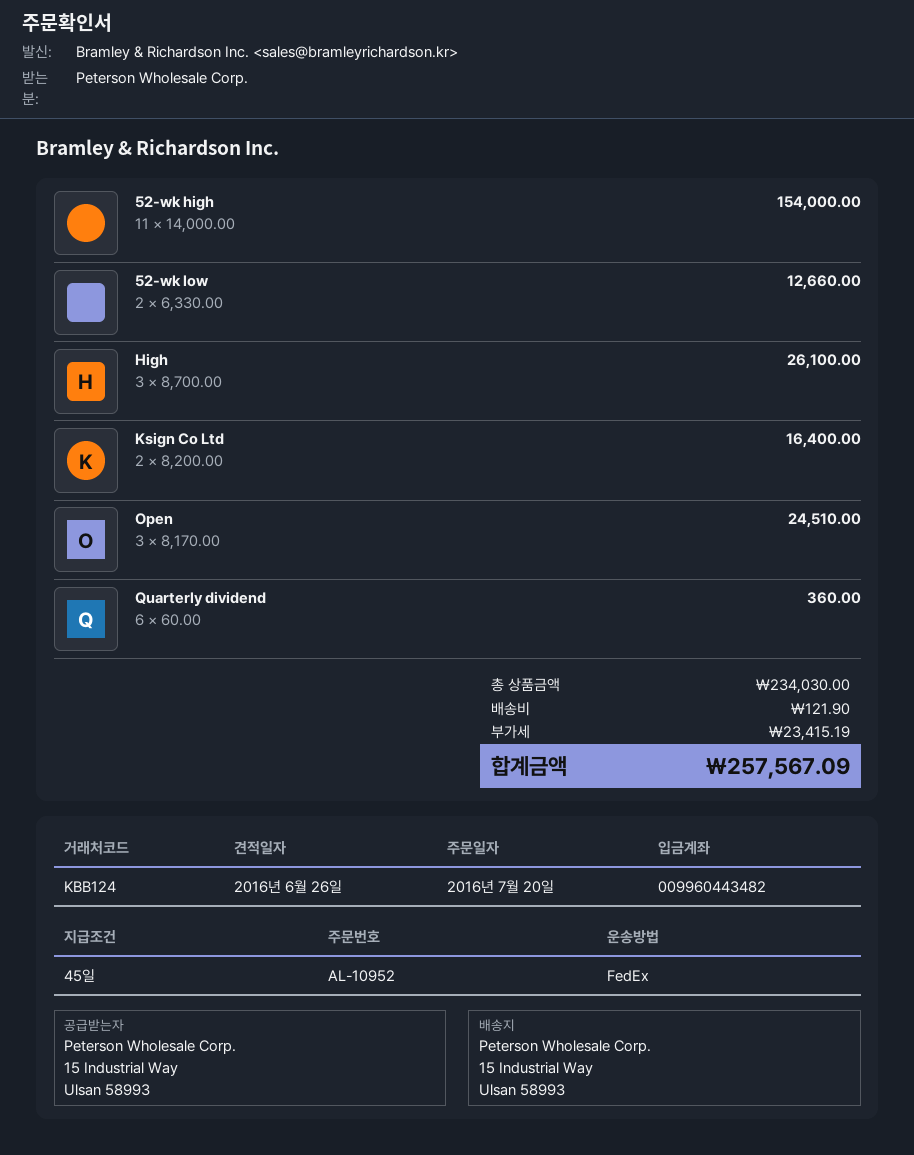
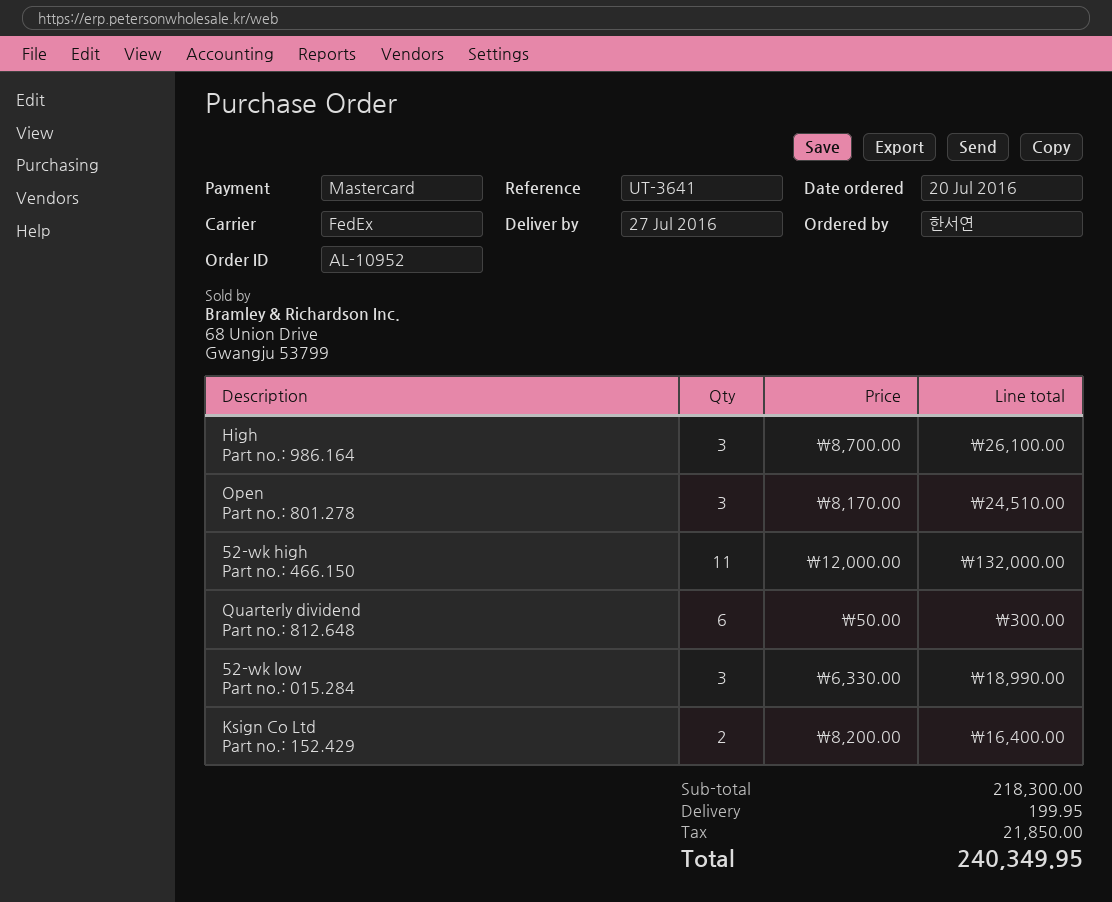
52-wk high: 11 x 14000.00 = 154000.00 -> 11 x 12000.00 = 132000.00
52-wk low: 2 x 6330.00 = 12660.00 -> 3 x 6330.00 = 18990.00
Quarterly dividend: 6 x 60.00 = 360.00 -> 6 x 50.00 = 300.00
subtotal: 234030.00 -> 218300.00
shipping: 121.90 -> 199.95
tax: 23415.19 -> 21850.00
total: 257567.09 -> 240349.95

